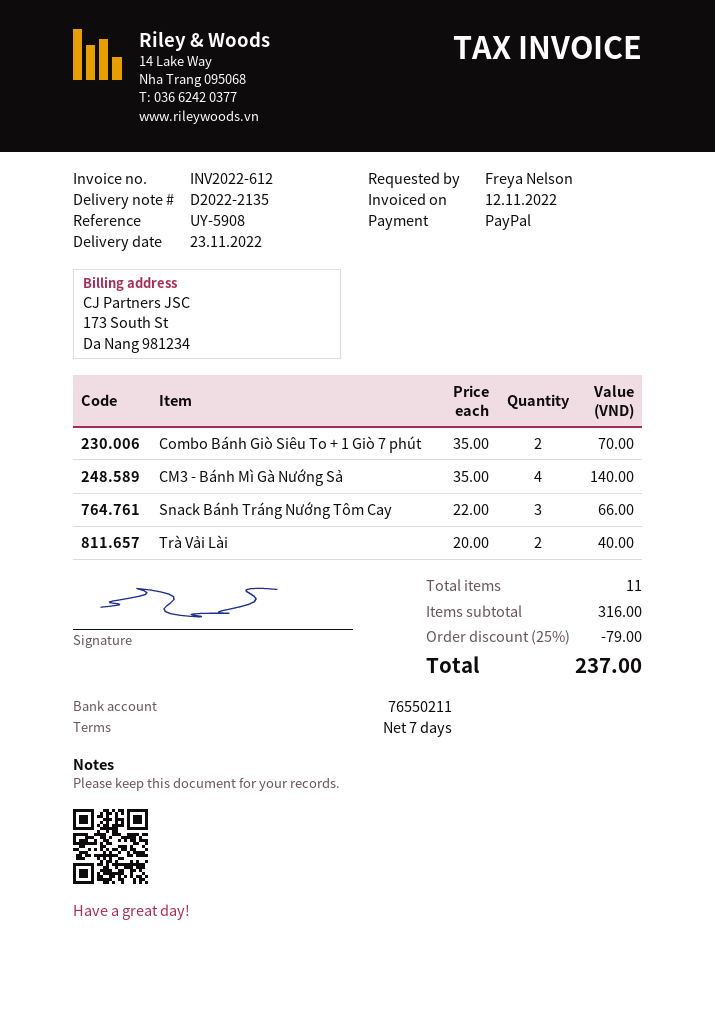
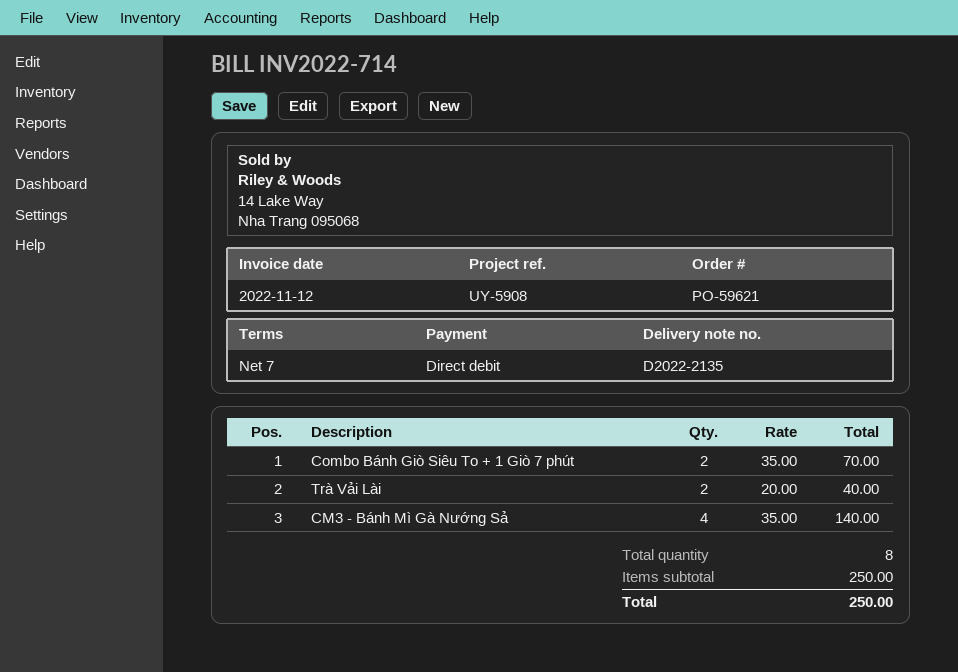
invoice number: INV2022-612 -> INV2022-714
payment method: PayPal -> direct debit
Snack Bánh Tráng Nướng Tôm Cay: 3 x 22.00 = 66.00 -> none
total quantity: 11 -> 8
subtotal: 316.00 -> 250.00
discount: 25% = 79.00 -> none
total: 237.00 -> 250.00

